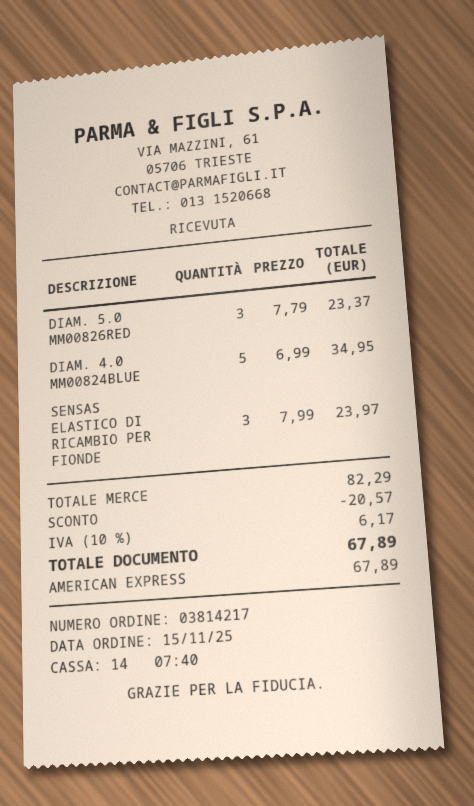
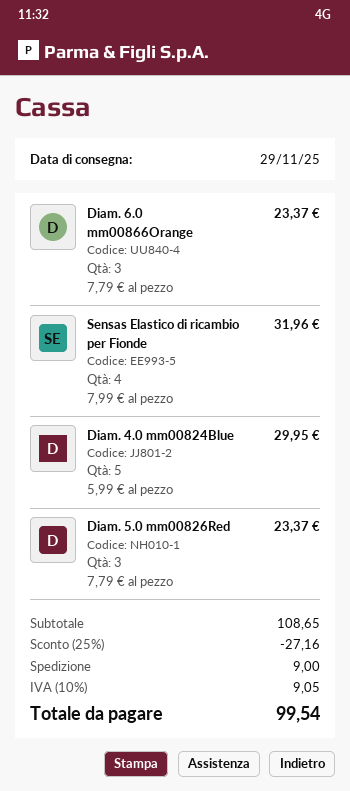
DIAM. 4.0 MM00824BLUE: 5 x 6.99 = 34.95 -> 5 x 5.99 = 29.95
SENSAS ELASTICO DI RICAMBIO PER FIONDE: 3 x 7.99 = 23.97 -> 4 x 7.99 = 31.96
Diam. 6.0 mm00866Orange: none -> 3 x 7.79 = 23.37
subtotal: 82.29 -> 108.65
discount: 20.57 -> 27.16
shipping: none -> 9.00
tax: 10% = 6.17 -> 10% = 9.05
total: 67.89 -> 99.54

